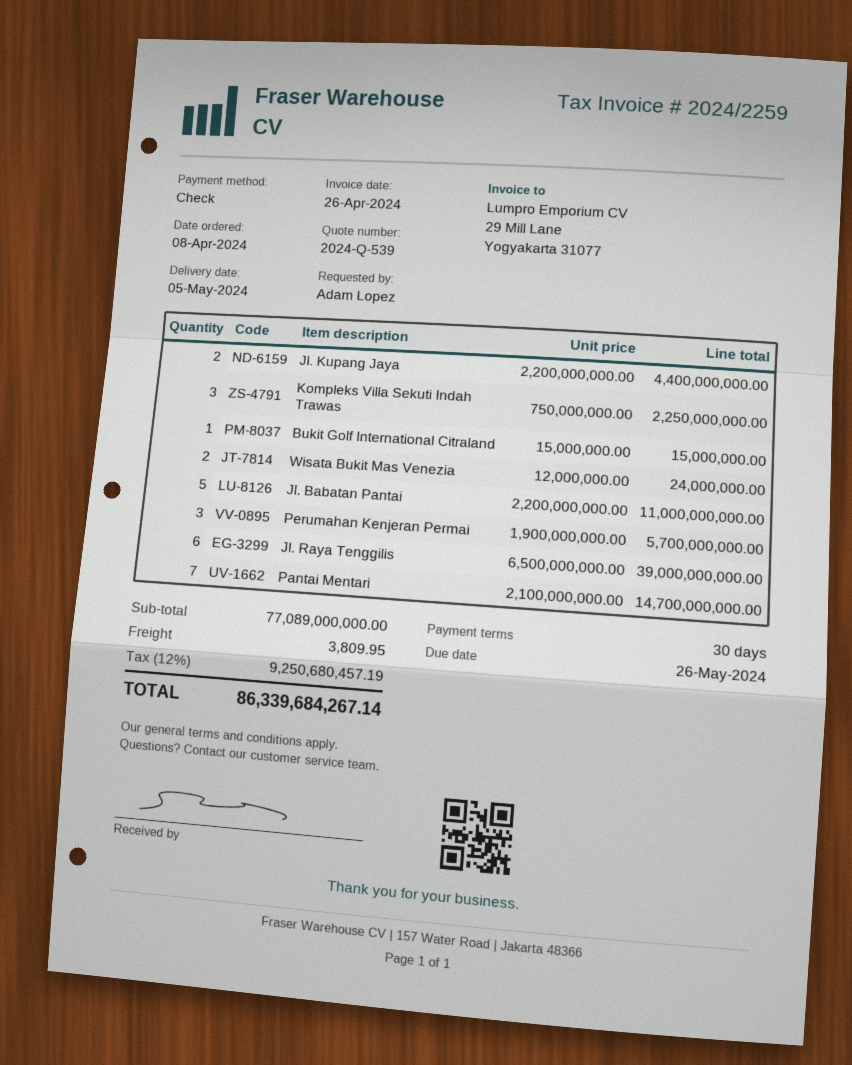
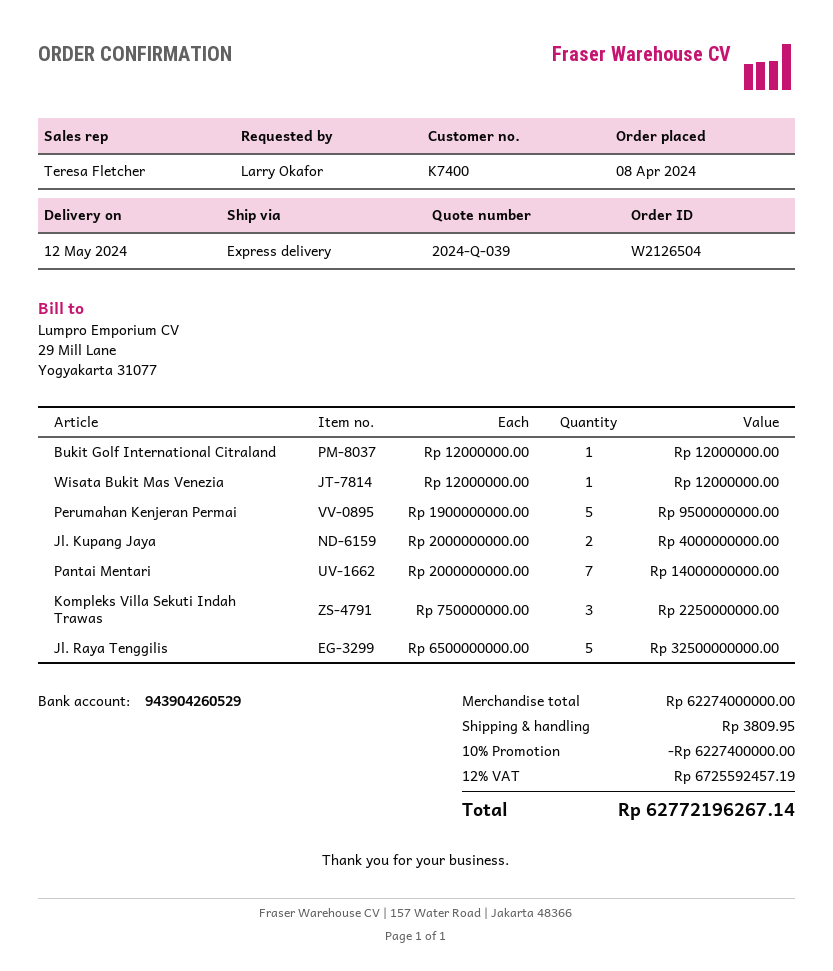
quote number: 2024-Q-539 -> 2024-Q-039
delivery date: 2024-05-05 -> 2024-05-12
ordered by: Adam Lopez -> Larry Okafor
Jl. Kupang Jaya: 2 x 2200000000.00 = 4400000000.00 -> 2 x 2000000000.00 = 4000000000.00
Bukit Golf International Citraland: 1 x 15000000.00 = 15000000.00 -> 1 x 12000000.00 = 12000000.00
Wisata Bukit Mas Venezia: 2 x 12000000.00 = 24000000.00 -> 1 x 12000000.00 = 12000000.00
Jl. Babatan Pantai: 5 x 2200000000.00 = 11000000000.00 -> none
Perumahan Kenjeran Permai: 3 x 1900000000.00 = 5700000000.00 -> 5 x 1900000000.00 = 9500000000.00
Jl. Raya Tenggilis: 6 x 6500000000.00 = 39000000000.00 -> 5 x 6500000000.00 = 32500000000.00
Pantai Mentari: 7 x 2100000000.00 = 14700000000.00 -> 7 x 2000000000.00 = 14000000000.00
subtotal: 77089000000.00 -> 62274000000.00
discount: none -> 10% = 6227400000.00
tax: 12% = 9250680457.19 -> 12% = 6725592457.19
total: 86339684267.14 -> 62772196267.14

